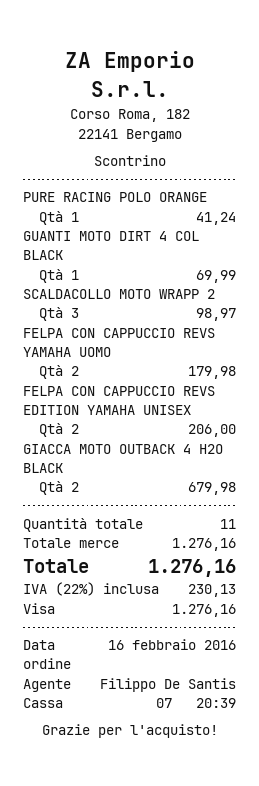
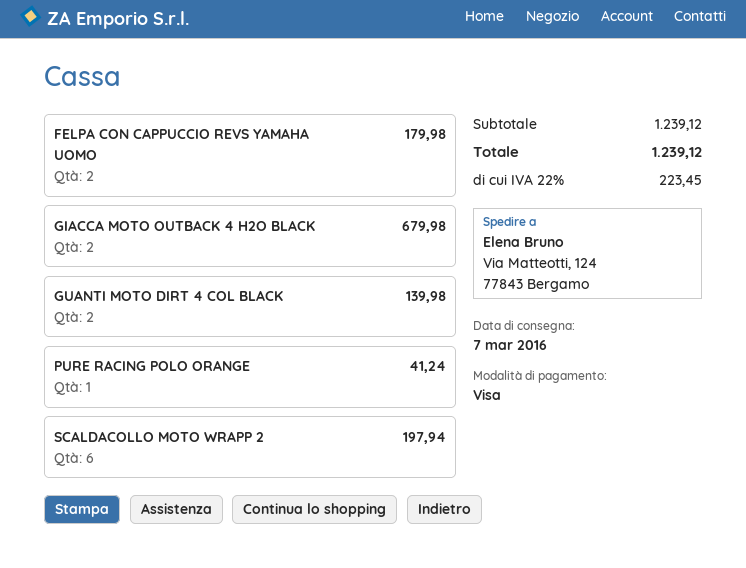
GUANTI MOTO DIRT 4 COL BLACK: 1 for 69.99 -> 2 for 139.98
SCALDACOLLO MOTO WRAPP 2: 3 for 98.97 -> 6 for 197.94
FELPA CON CAPPUCCIO REVS EDITION YAMAHA UNISEX: 2 for 206.00 -> none
subtotal: 1276.16 -> 1239.12
tax: 22% = 230.13 -> 22% = 223.45
total: 1276.16 -> 1239.12

